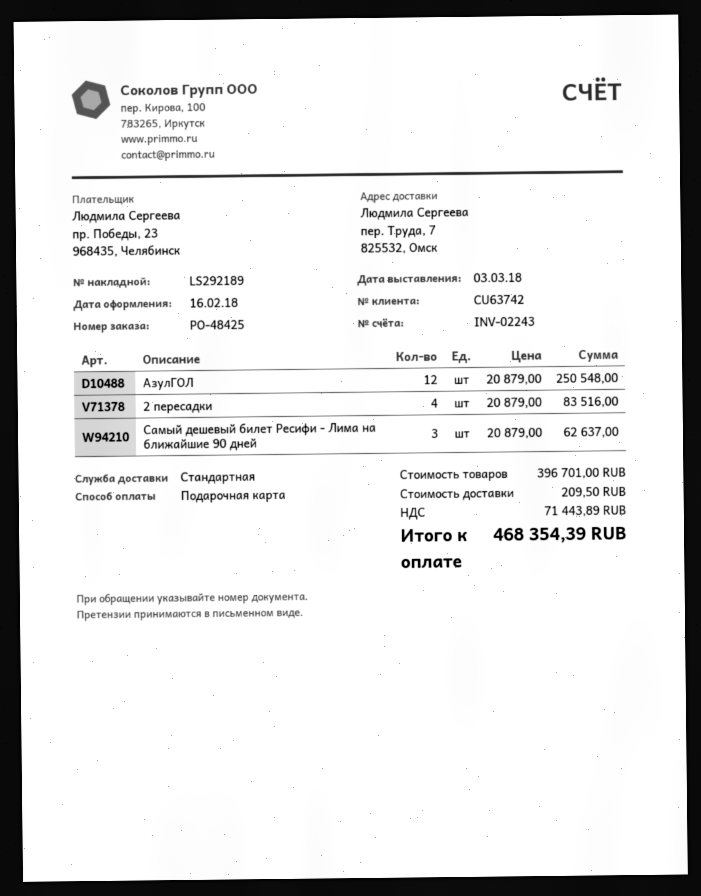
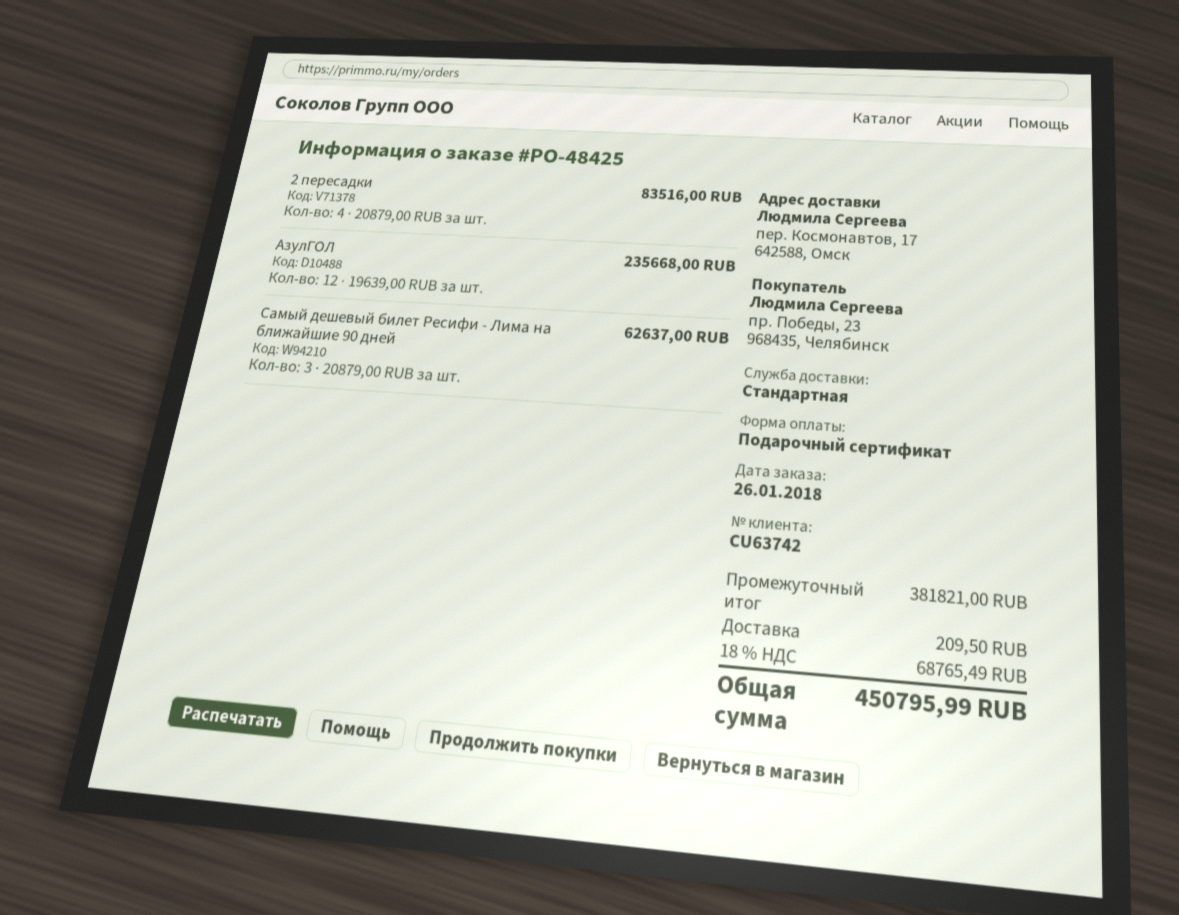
order date: 2018-02-16 -> 2018-01-26
ship to: пер. Труда, 7, 825532, Омск -> пер. Космонавтов, 17, 642588, Омск
АзулГОЛ: 12 x 20879.00 = 250548.00 -> 12 x 19639.00 = 235668.00
subtotal: 396701.00 -> 381821.00
tax: 71443.89 -> 68765.49
total: 468354.39 -> 450795.99

